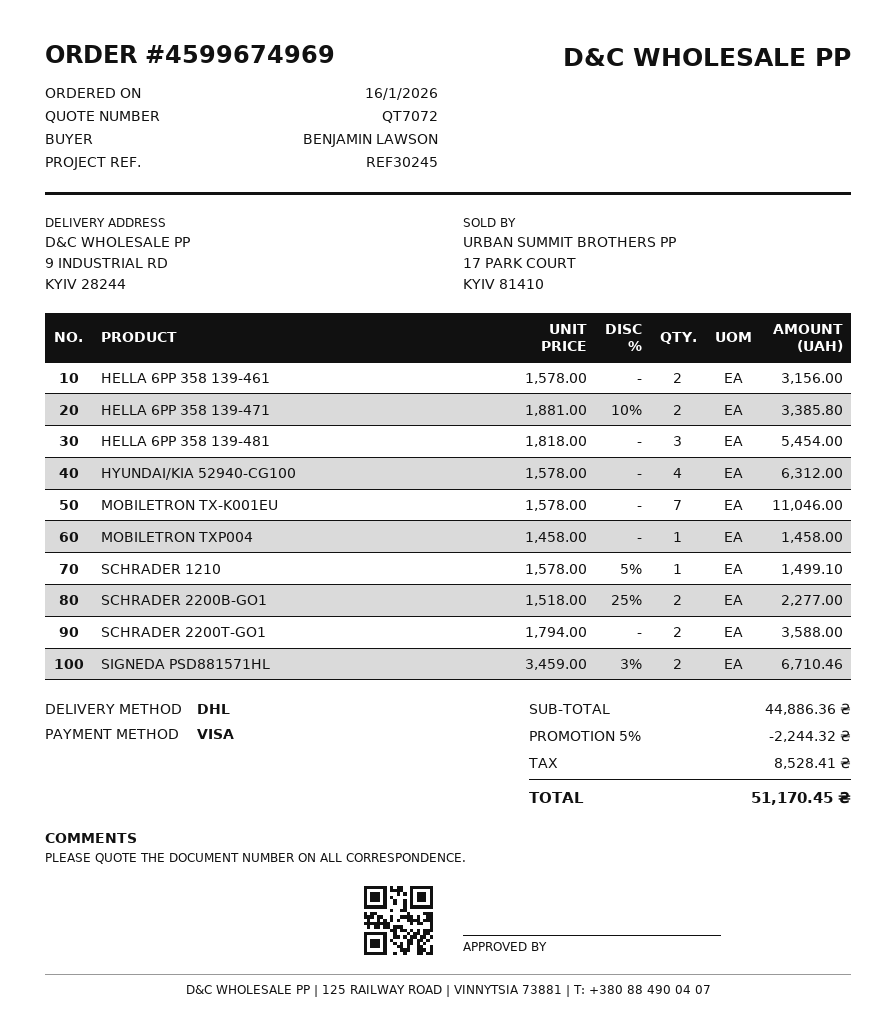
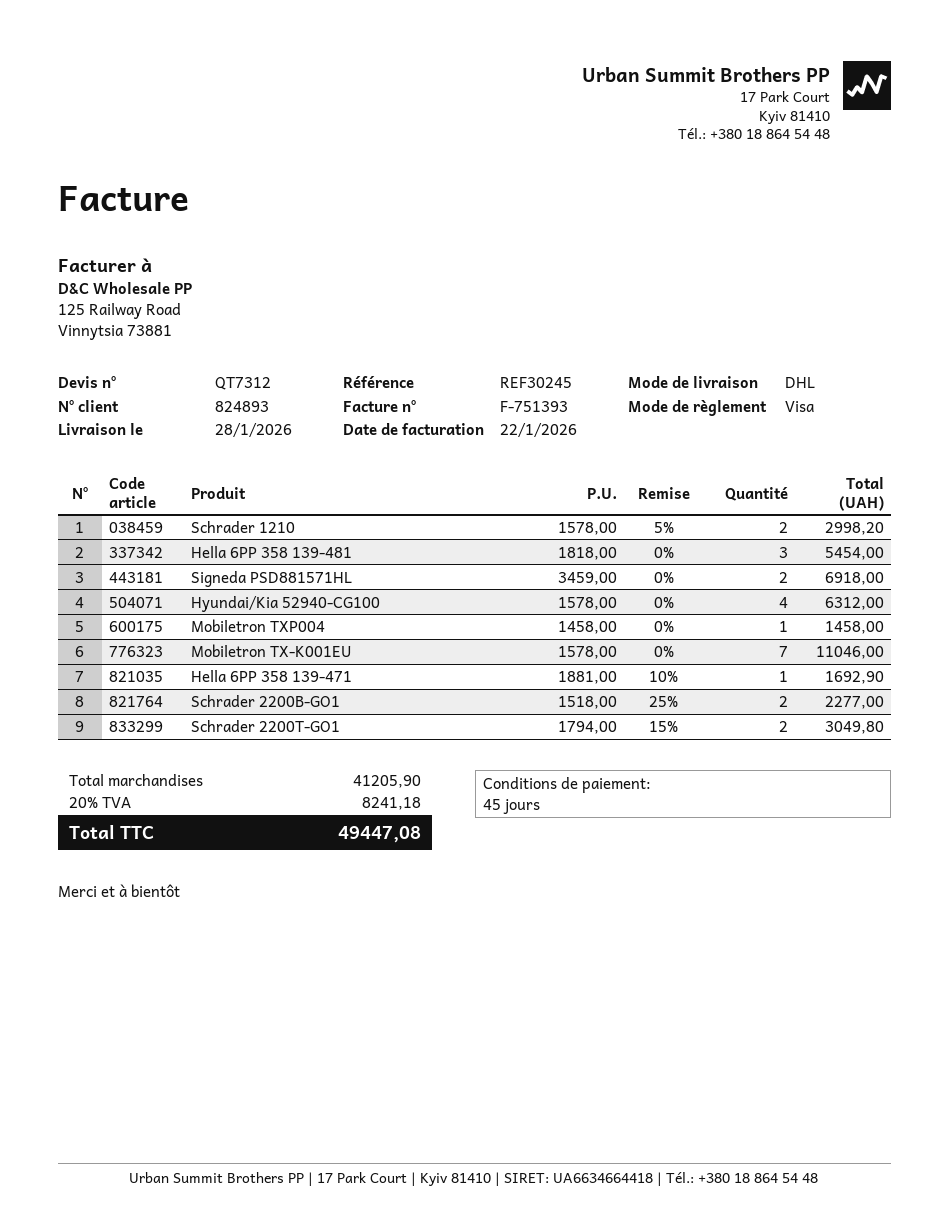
quote number: QT7072 -> QT7312
HELLA 6PP 358 139-461: 2 x 1578.00 = 3156.00 -> none
HELLA 6PP 358 139-471: 2 x 1881.00 - 10% = 3385.80 -> 1 x 1881.00 - 10% = 1692.90
SCHRADER 1210: 1 x 1578.00 - 5% = 1499.10 -> 2 x 1578.00 - 5% = 2998.20
SCHRADER 2200T-GO1: 2 x 1794.00 = 3588.00 -> 2 x 1794.00 - 15% = 3049.80
SIGNEDA PSD881571HL: 2 x 3459.00 - 3% = 6710.46 -> 2 x 3459.00 = 6918.00
subtotal: 44886.36 -> 41205.90
discount: 5% = 2244.32 -> none
tax: 8528.41 -> 8241.18
total: 51170.45 -> 49447.08

